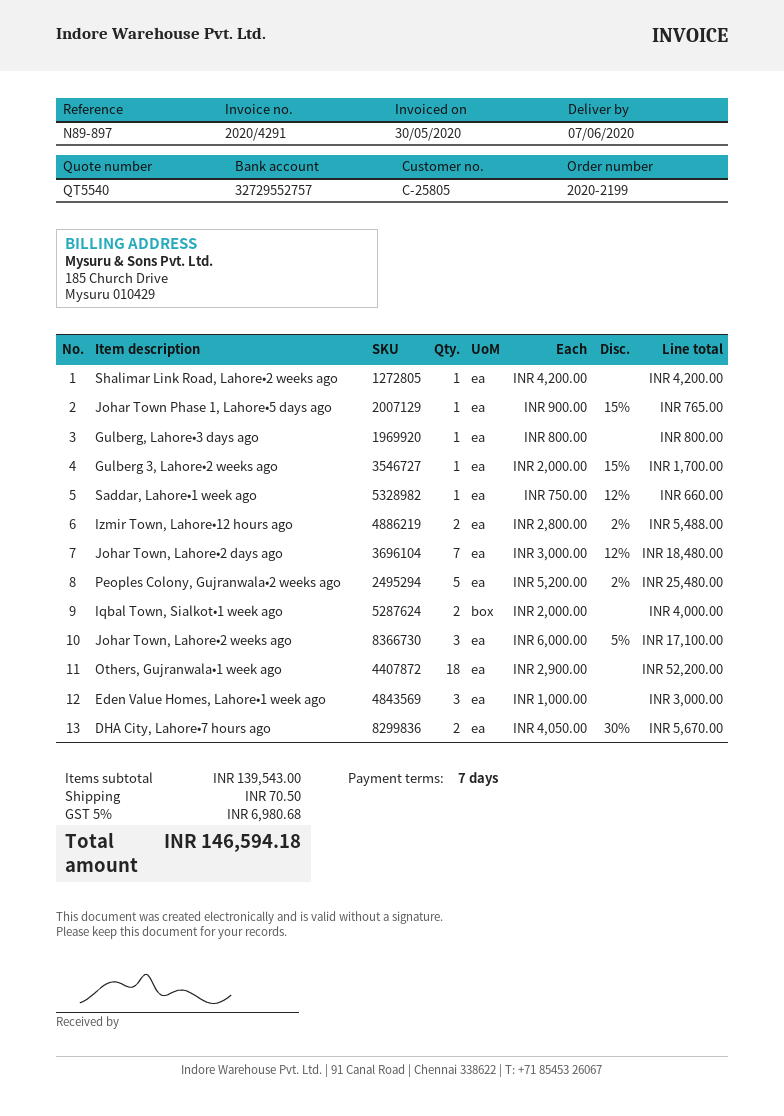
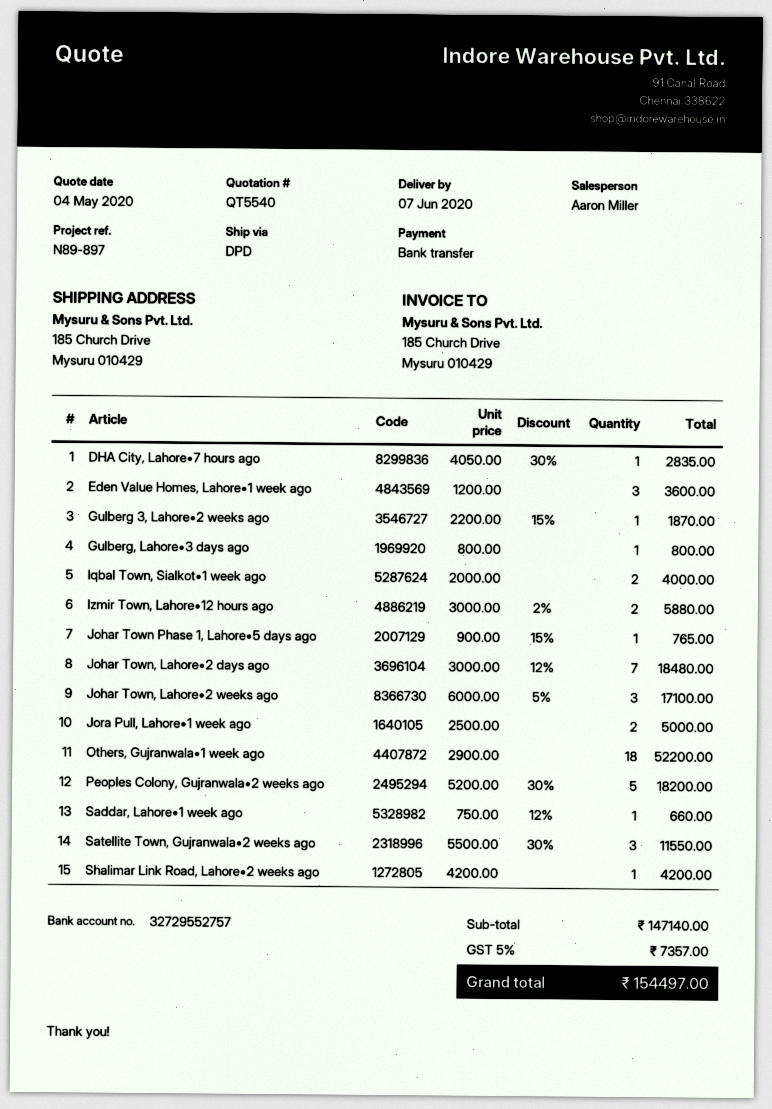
Gulberg 3, Lahore•2 weeks ago: 1 x 2000.00 - 15% = 1700.00 -> 1 x 2200.00 - 15% = 1870.00
Izmir Town, Lahore•12 hours ago: 2 x 2800.00 - 2% = 5488.00 -> 2 x 3000.00 - 2% = 5880.00
Peoples Colony, Gujranwala•2 weeks ago: 5 x 5200.00 - 2% = 25480.00 -> 5 x 5200.00 - 30% = 18200.00
Eden Value Homes, Lahore•1 week ago: 3 x 1000.00 = 3000.00 -> 3 x 1200.00 = 3600.00
DHA City, Lahore•7 hours ago: 2 x 4050.00 - 30% = 5670.00 -> 1 x 4050.00 - 30% = 2835.00
Jora Pull, Lahore•1 week ago: none -> 2 x 2500.00 = 5000.00
Satellite Town, Gujranwala•2 weeks ago: none -> 3 x 5500.00 - 30% = 11550.00
subtotal: 139543.00 -> 147140.00
shipping: 70.50 -> none
tax: 5% = 6980.68 -> 5% = 7357.00
total: 146594.18 -> 154497.00

